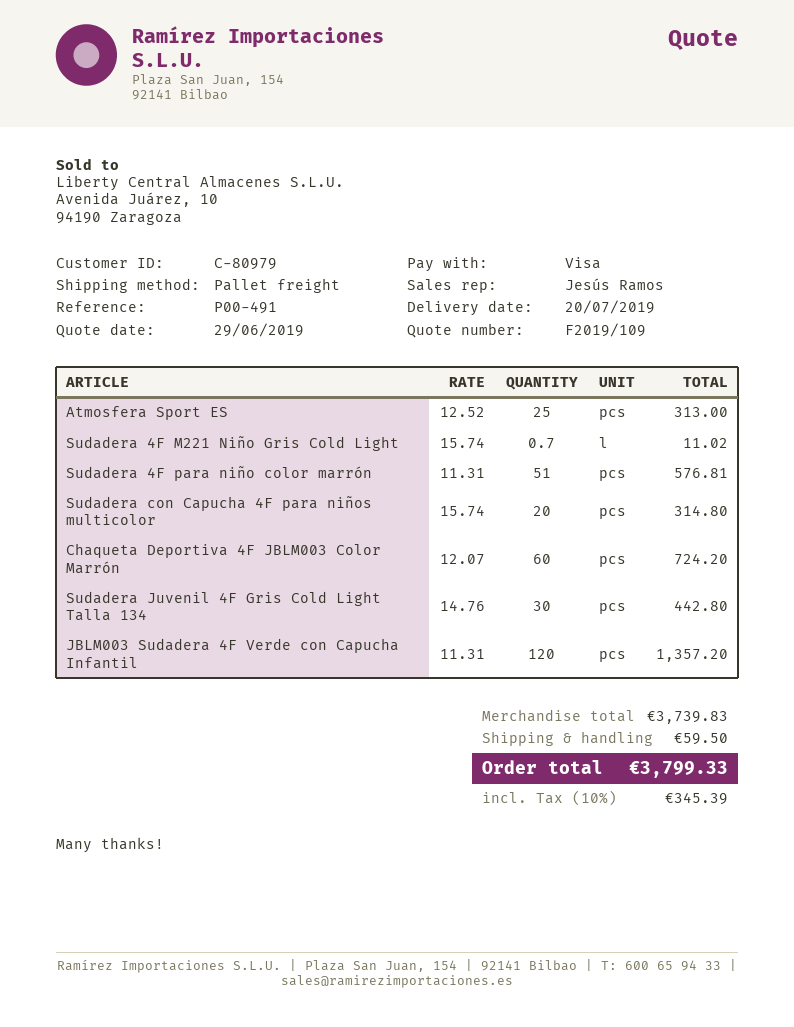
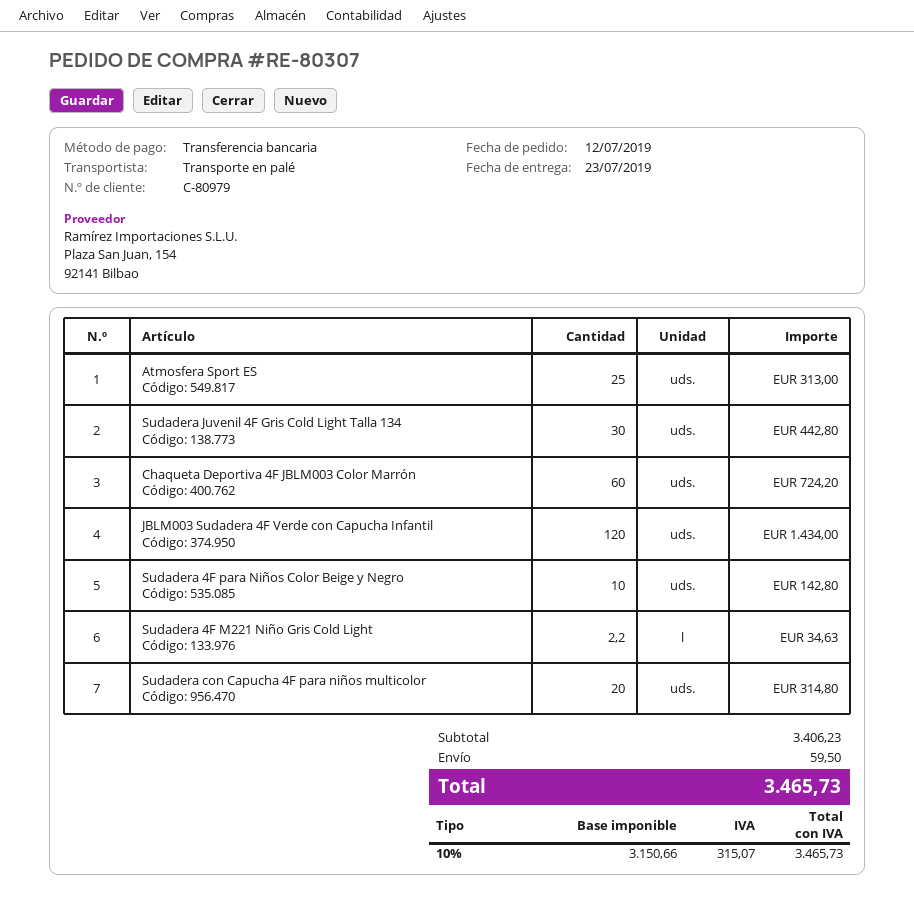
delivery date: 2019-07-20 -> 2019-07-23
payment method: Visa -> bank transfer
Sudadera 4F M221 Niño Gris Cold Light: 0.7 for 11.02 -> 2.2 for 34.63
Sudadera 4F para niño color marrón: 51 for 576.81 -> none
JBLM003 Sudadera 4F Verde con Capucha Infantil: 120 for 1357.20 -> 120 for 1434.00
Sudadera 4F para Niños Color Beige y Negro: none -> 10 for 142.80
subtotal: 3739.83 -> 3406.23
tax: 10% = 345.39 -> 10% = 315.07
total: 3799.33 -> 3465.73

